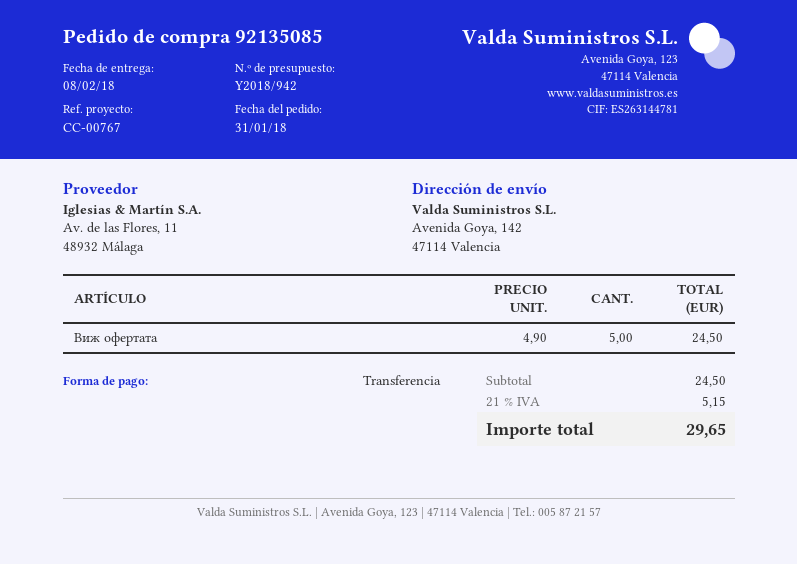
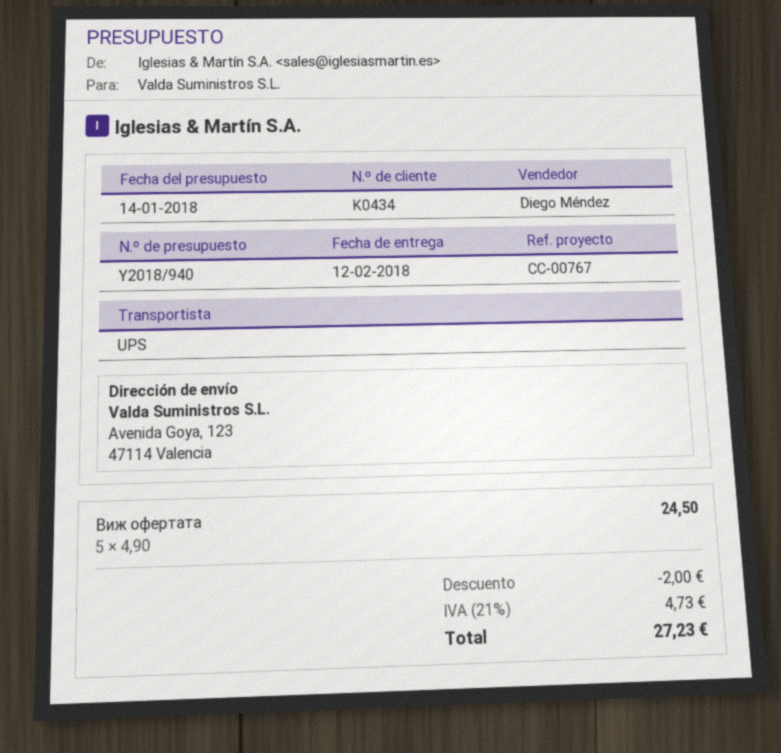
quote number: Y2018/942 -> Y2018/940
delivery date: 2018-02-08 -> 2018-02-12
ship to: Avenida Goya, 142, 47114 Valencia -> Avenida Goya, 123, 47114 Valencia
discount: none -> 2.00
tax: 21% = 5.15 -> 21% = 4.73
total: 29.65 -> 27.23

